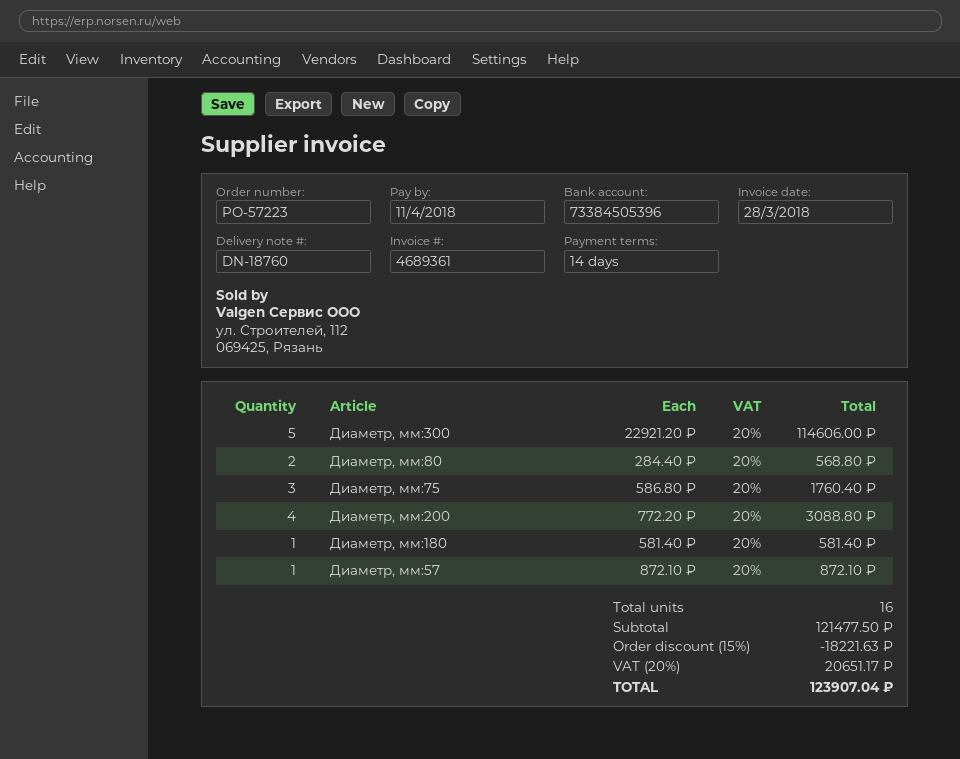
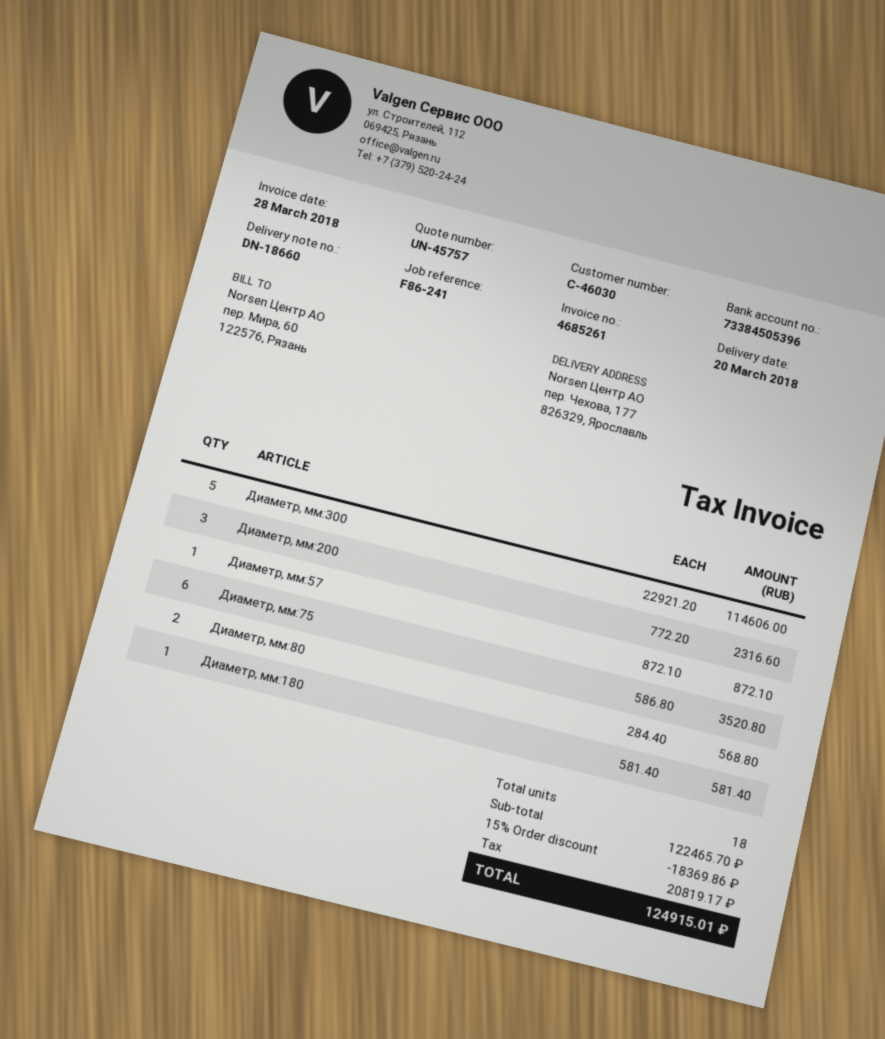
delivery note number: DN-18760 -> DN-18660
invoice number: 4689361 -> 4685261
Диаметр, мм:75: 3 x 586.80 = 1760.40 -> 6 x 586.80 = 3520.80
Диаметр, мм:200: 4 x 772.20 = 3088.80 -> 3 x 772.20 = 2316.60
total quantity: 16 -> 18
subtotal: 121477.50 -> 122465.70
discount: 15% = 18221.63 -> 15% = 18369.86
tax: 20651.17 -> 20819.17
total: 123907.04 -> 124915.01

